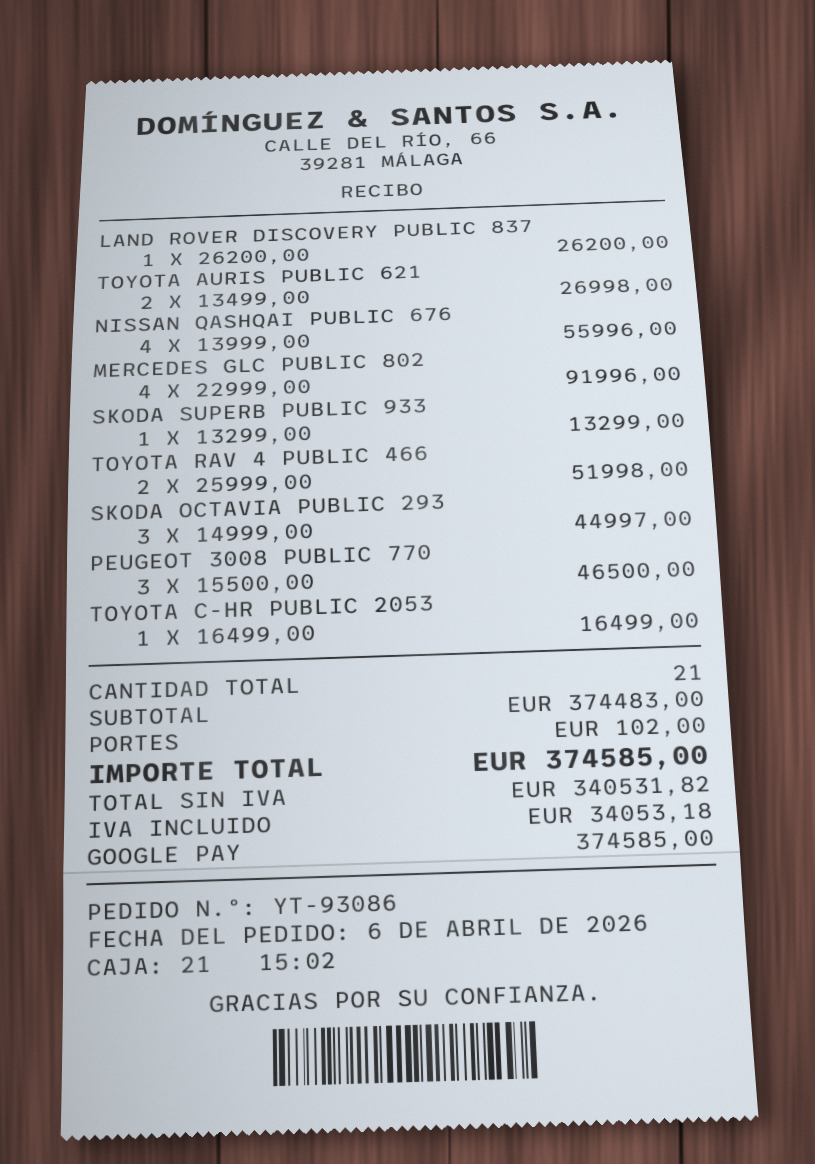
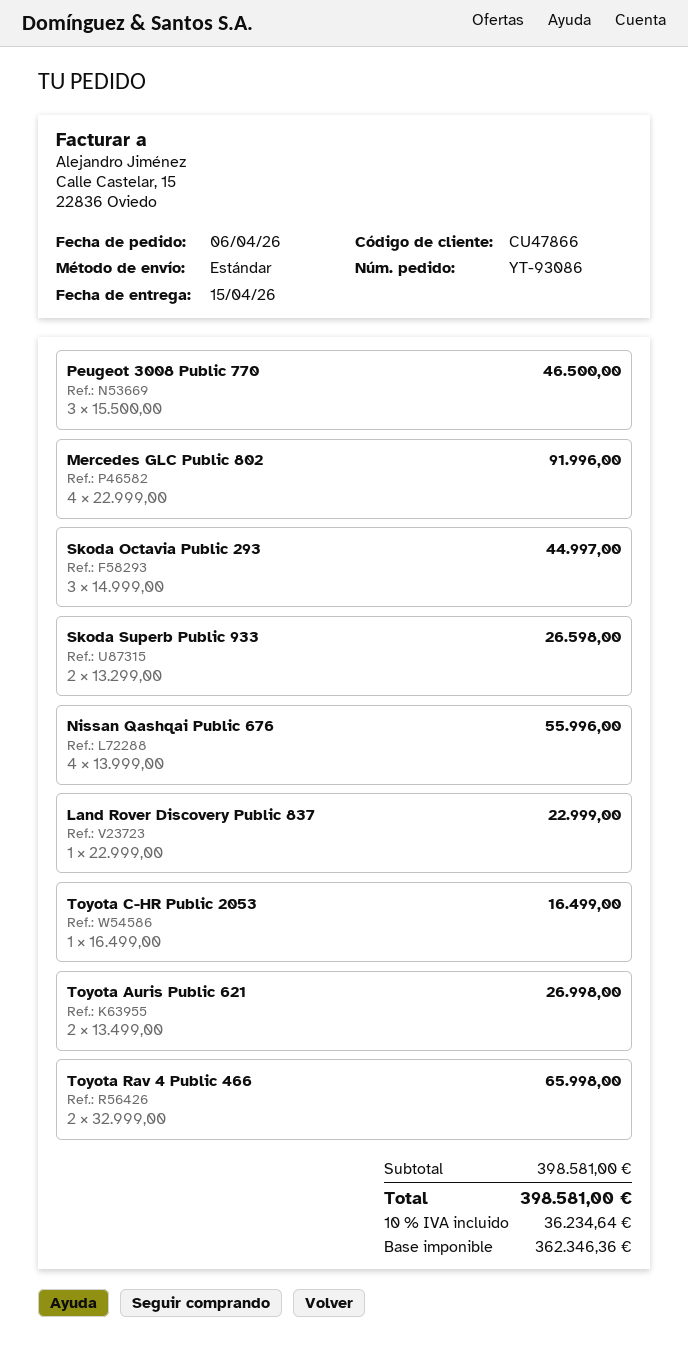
LAND ROVER DISCOVERY PUBLIC 837: 1 x 26200.00 = 26200.00 -> 1 x 22999.00 = 22999.00
SKODA SUPERB PUBLIC 933: 1 x 13299.00 = 13299.00 -> 2 x 13299.00 = 26598.00
TOYOTA RAV 4 PUBLIC 466: 2 x 25999.00 = 51998.00 -> 2 x 32999.00 = 65998.00
subtotal: 374483.00 -> 398581.00
shipping: 102.00 -> none
net: 340531.82 -> 362346.36
tax: 34053.18 -> 36234.64
total: 374585.00 -> 398581.00

